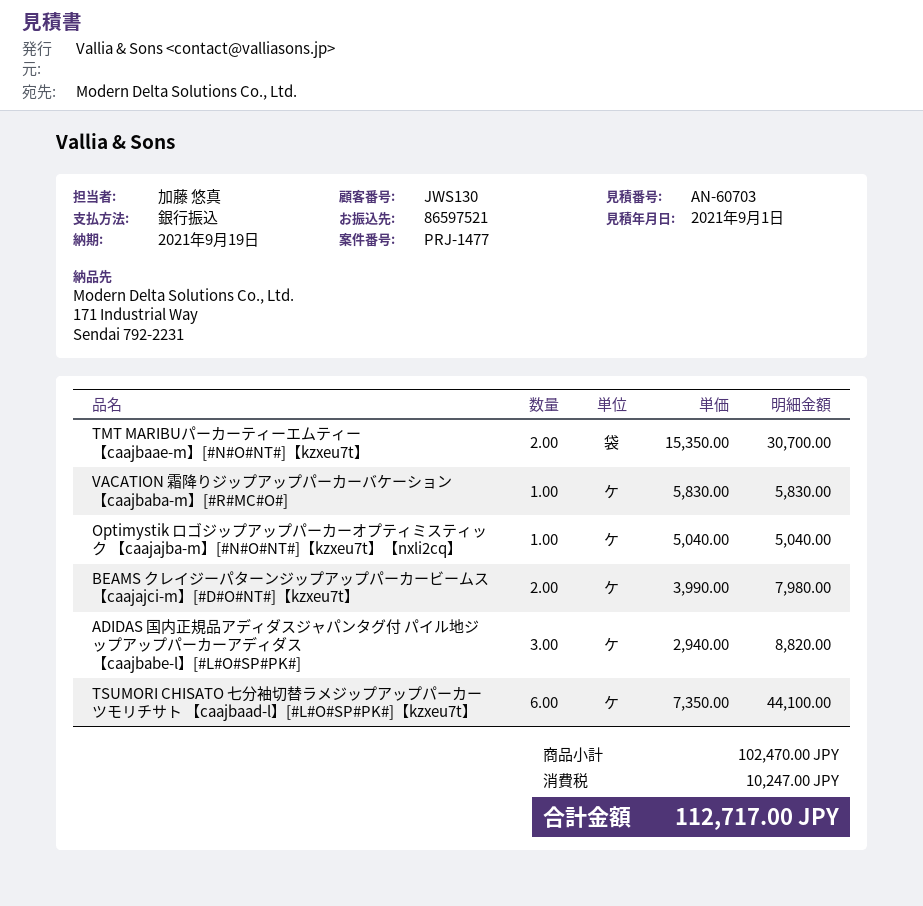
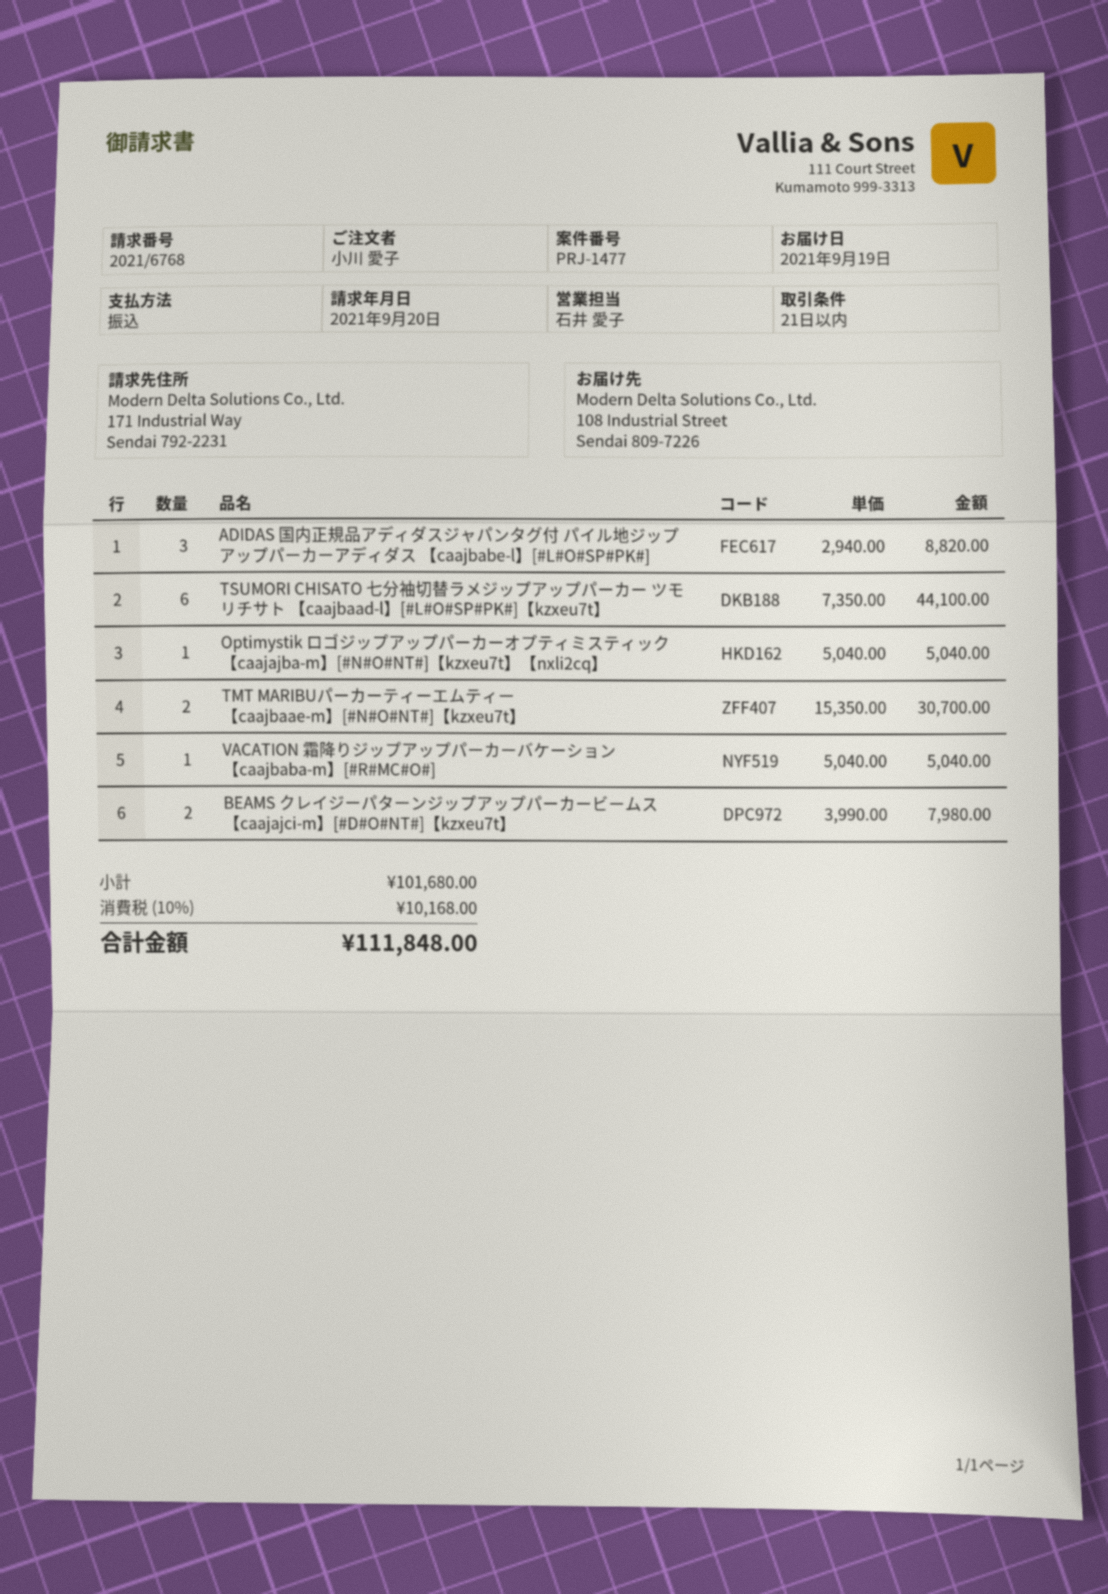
sales rep: 加藤 悠真 -> 石井 愛子
ship to: 171 Industrial Way, Sendai 792-2231 -> 108 Industrial Street, Sendai 809-7226
VACATION 霜降りジップアップパーカーバケーション 【caajbaba-m】[#R#MC#O#]: 1 x 5830.00 = 5830.00 -> 1 x 5040.00 = 5040.00
subtotal: 102470.00 -> 101680.00
tax: 10247.00 -> 10168.00
total: 112717.00 -> 111848.00

